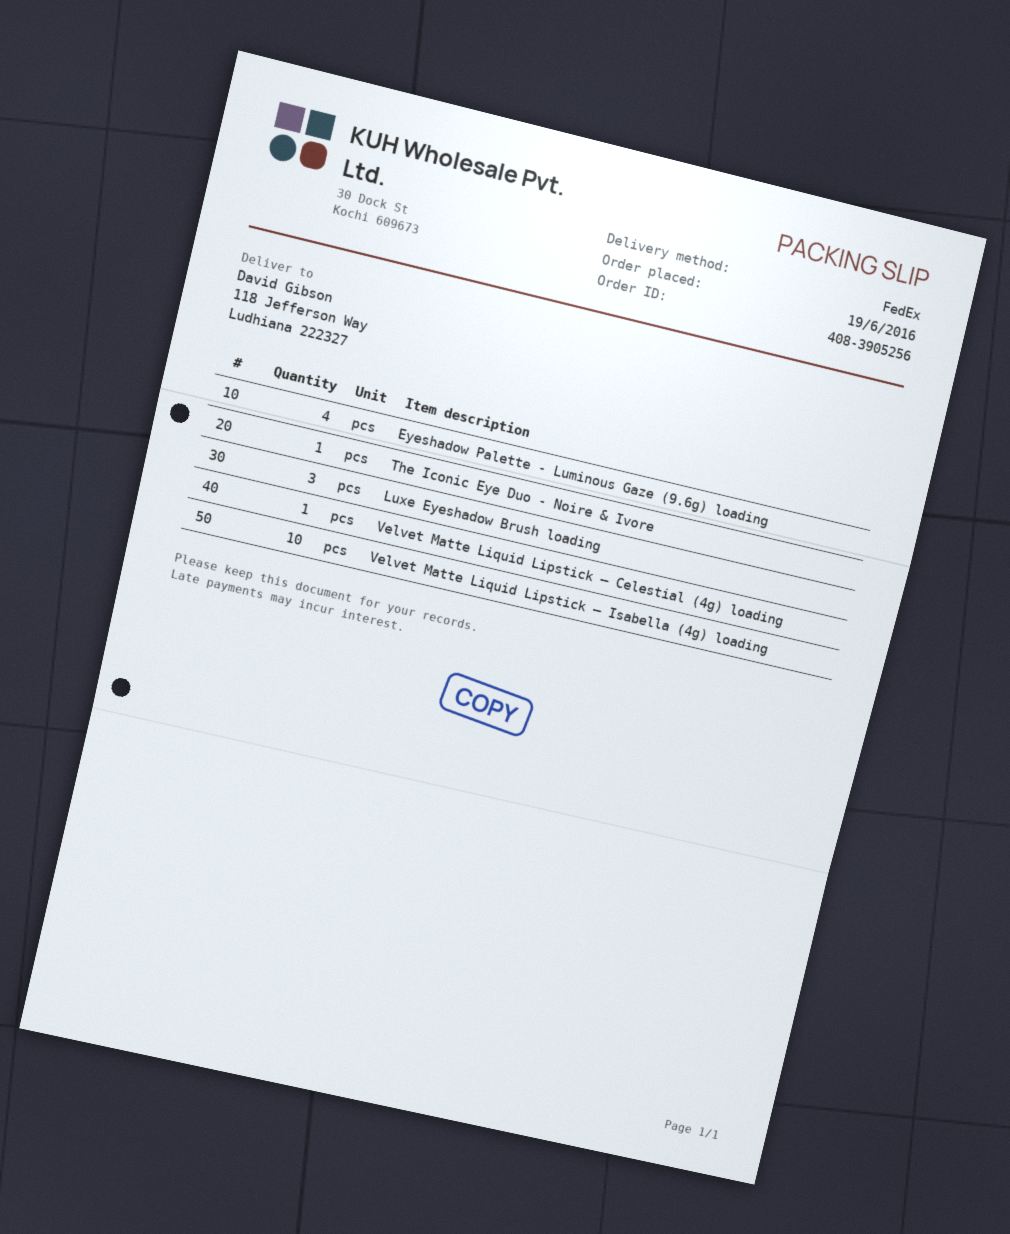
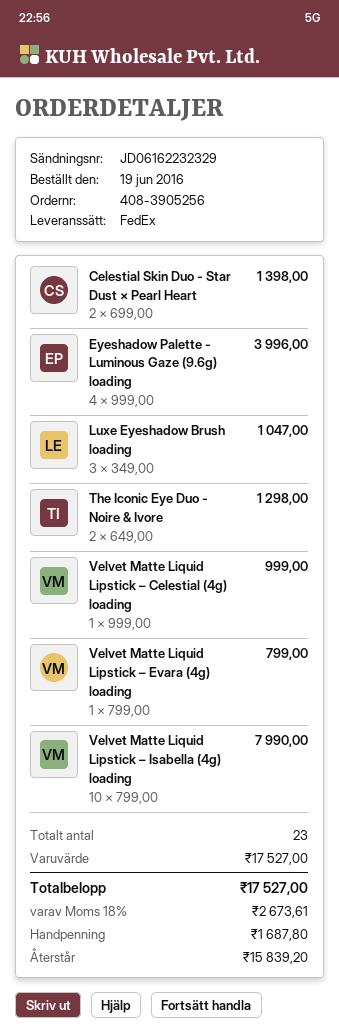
The Iconic Eye Duo - Noire & Ivore: 1 -> 2
Celestial Skin Duo - Star Dust × Pearl Heart: none -> 2
Velvet Matte Liquid Lipstick – Evara (4g) loading: none -> 1

